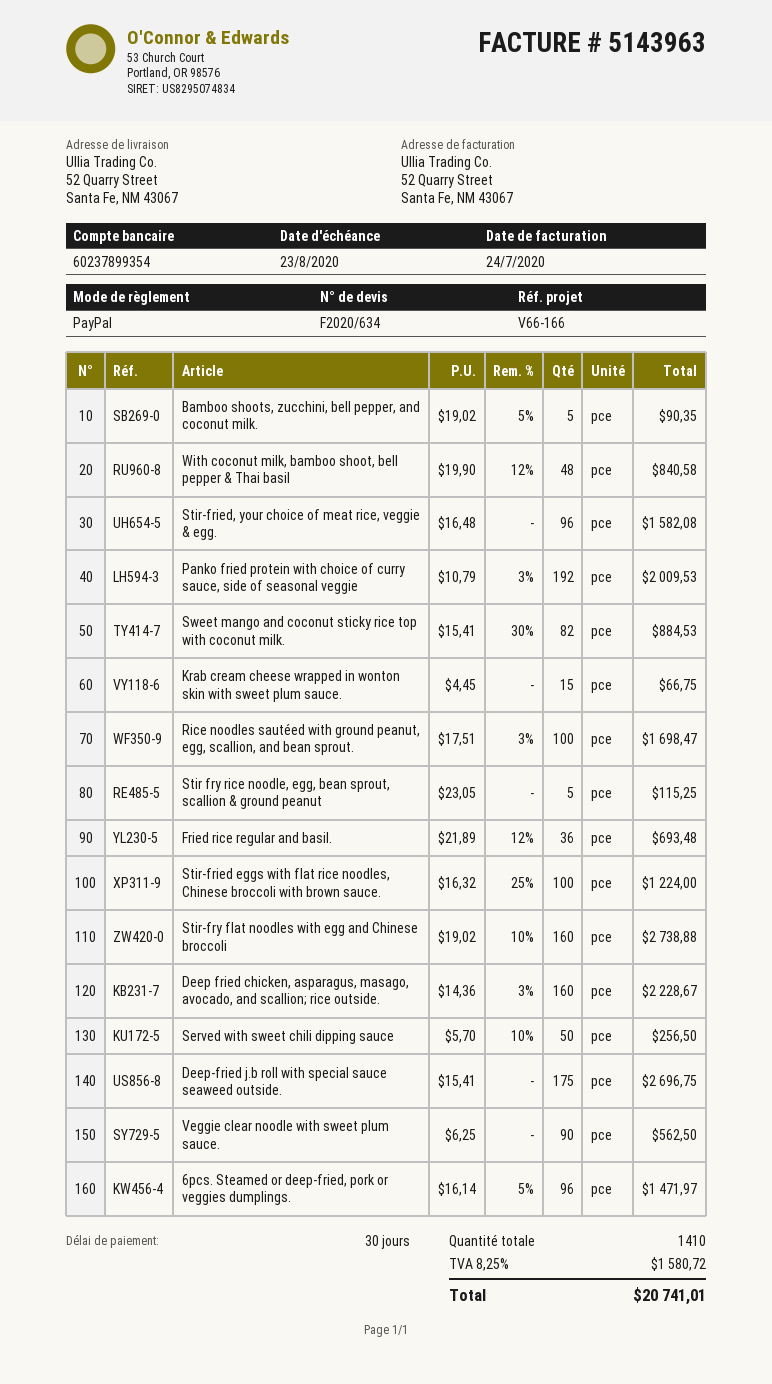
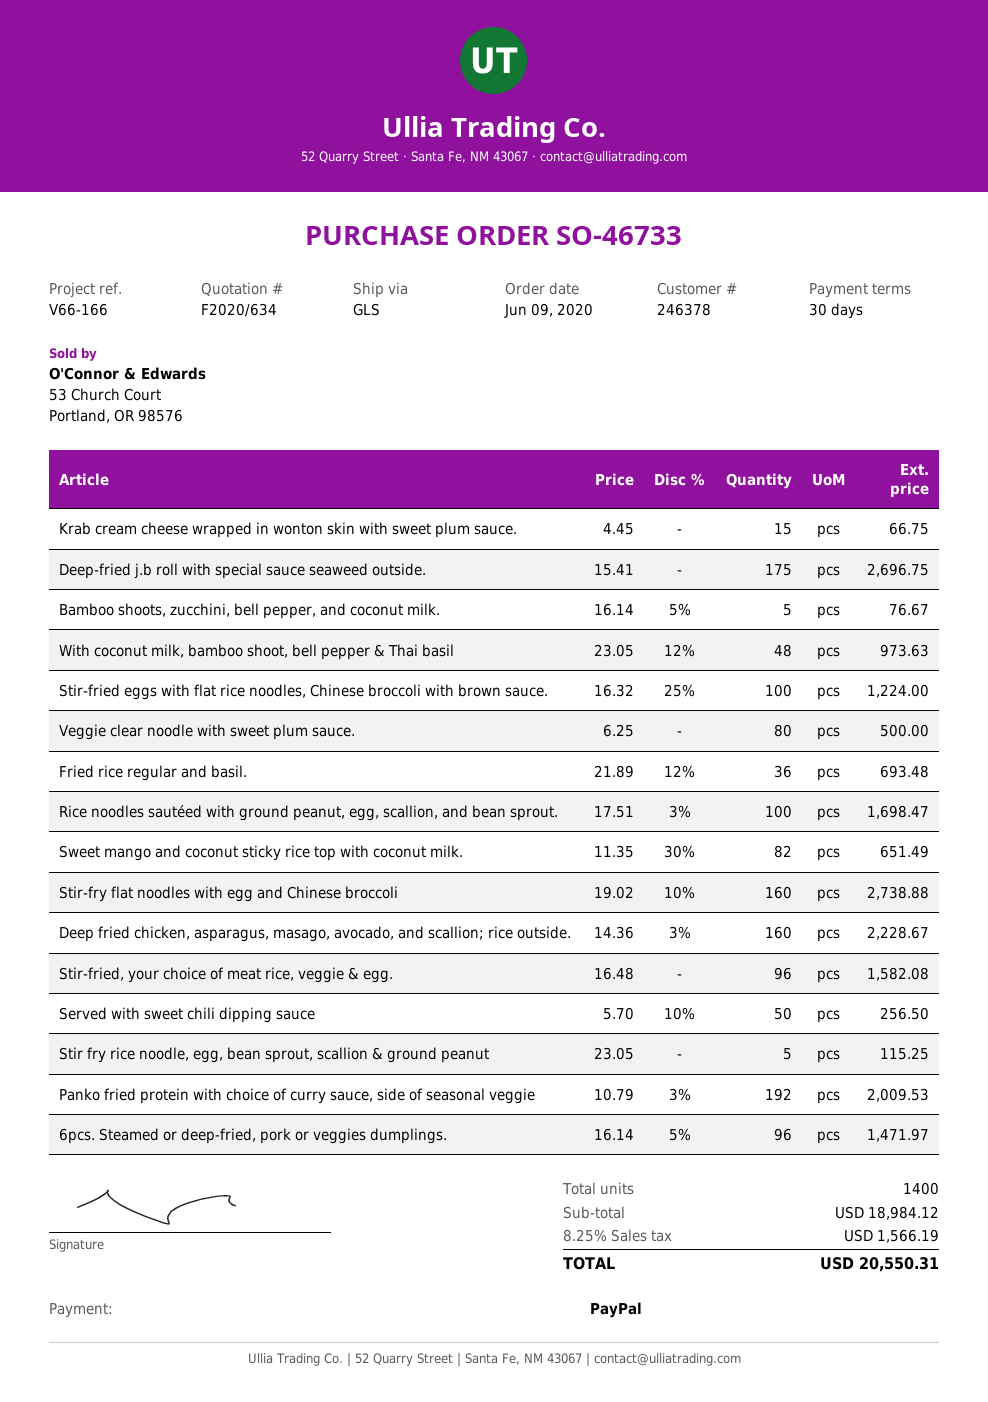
Bamboo shoots, zucchini, bell pepper, and coconut milk.: 5 x 19.02 - 5% = 90.35 -> 5 x 16.14 - 5% = 76.67
With coconut milk, bamboo shoot, bell pepper & Thai basil: 48 x 19.90 - 12% = 840.58 -> 48 x 23.05 - 12% = 973.63
Sweet mango and coconut sticky rice top with coconut milk.: 82 x 15.41 - 30% = 884.53 -> 82 x 11.35 - 30% = 651.49
Veggie clear noodle with sweet plum sauce.: 90 x 6.25 = 562.50 -> 80 x 6.25 = 500.00
total quantity: 1410 -> 1400
tax: 8.25% = 1580.72 -> 8.25% = 1566.19
total: 20741.01 -> 20550.31

